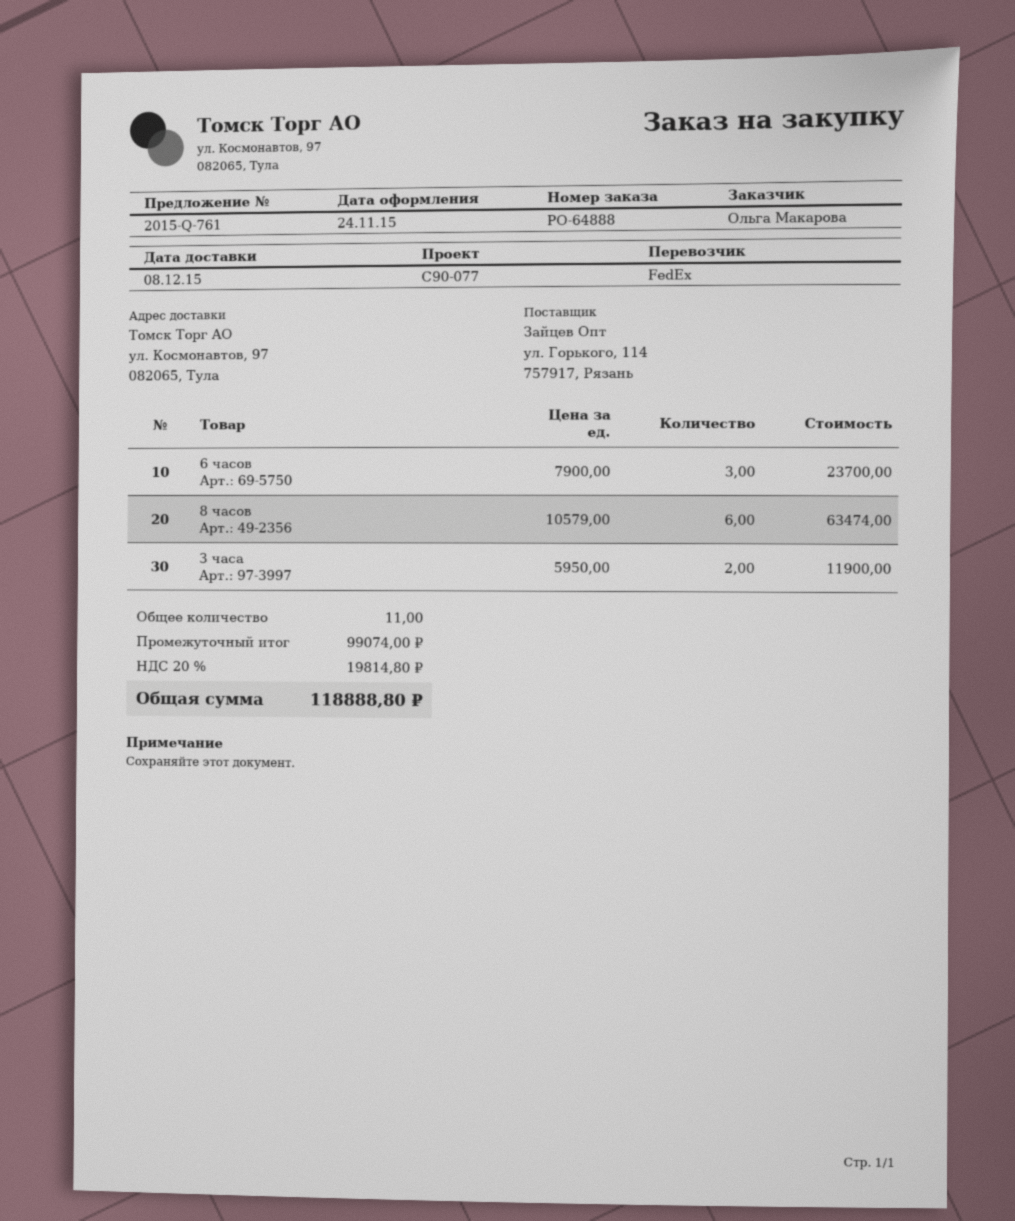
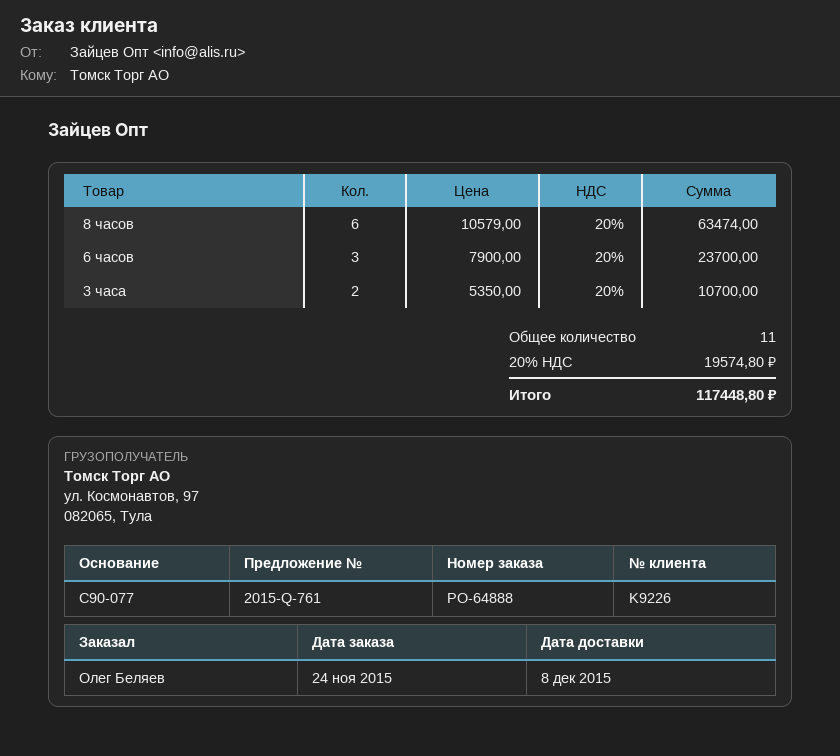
ordered by: Ольга Макарова -> Олег Беляев
3 часа: 2 x 5950.00 = 11900.00 -> 2 x 5350.00 = 10700.00
tax: 20% = 19814.80 -> 20% = 19574.80
total: 118888.80 -> 117448.80

